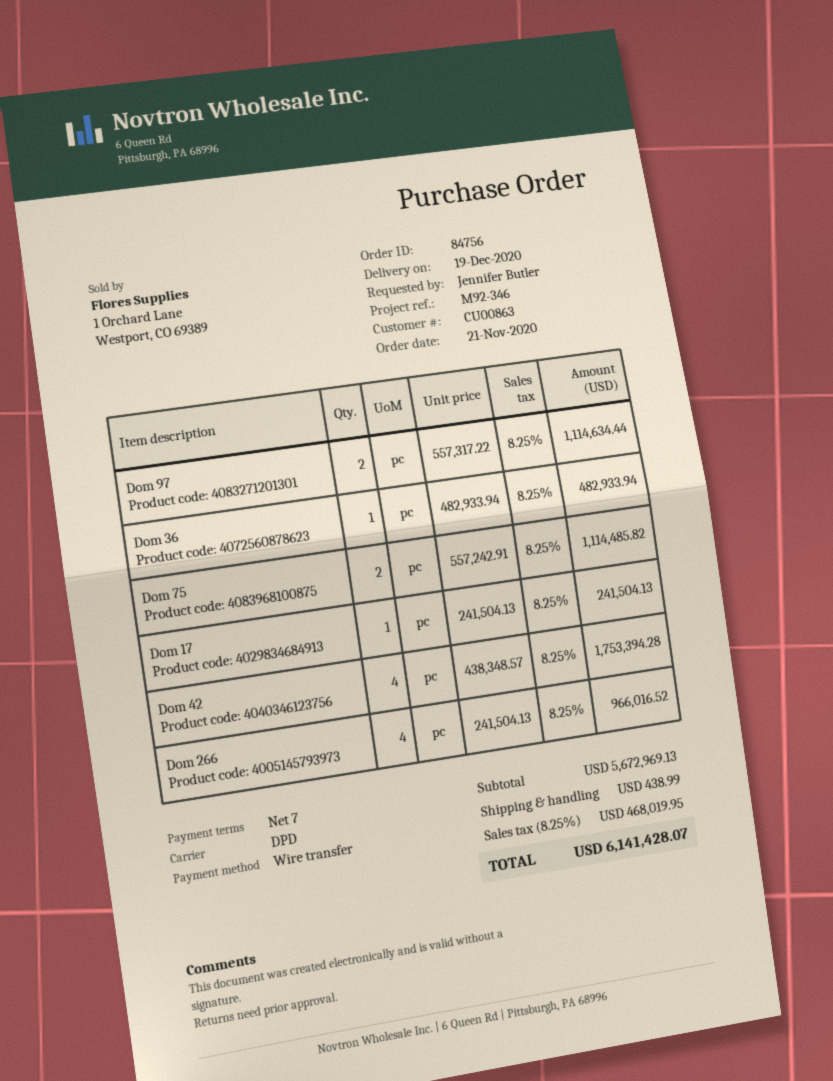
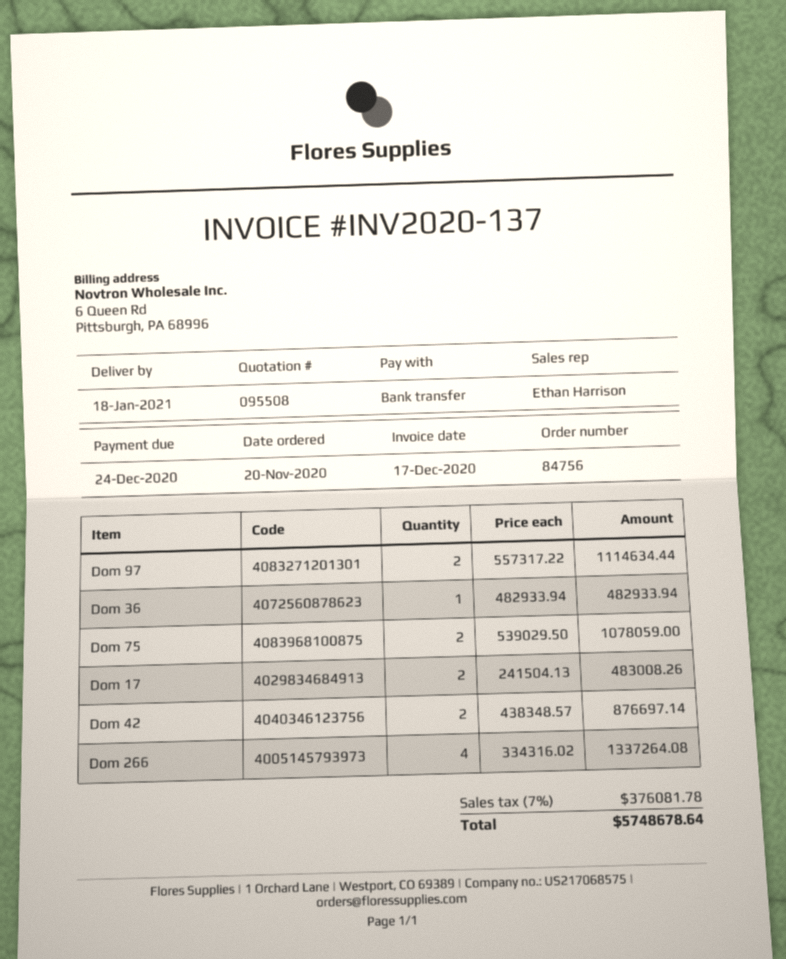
order date: 2020-11-21 -> 2020-11-20
delivery date: 2020-12-19 -> 2021-01-18
Dom 75: 2 x 557242.91 = 1114485.82 -> 2 x 539029.50 = 1078059.00
Dom 17: 1 x 241504.13 = 241504.13 -> 2 x 241504.13 = 483008.26
Dom 42: 4 x 438348.57 = 1753394.28 -> 2 x 438348.57 = 876697.14
Dom 266: 4 x 241504.13 = 966016.52 -> 4 x 334316.02 = 1337264.08
shipping: 438.99 -> none
tax: 8.25% = 468019.95 -> 7% = 376081.78
total: 6141428.07 -> 5748678.64

